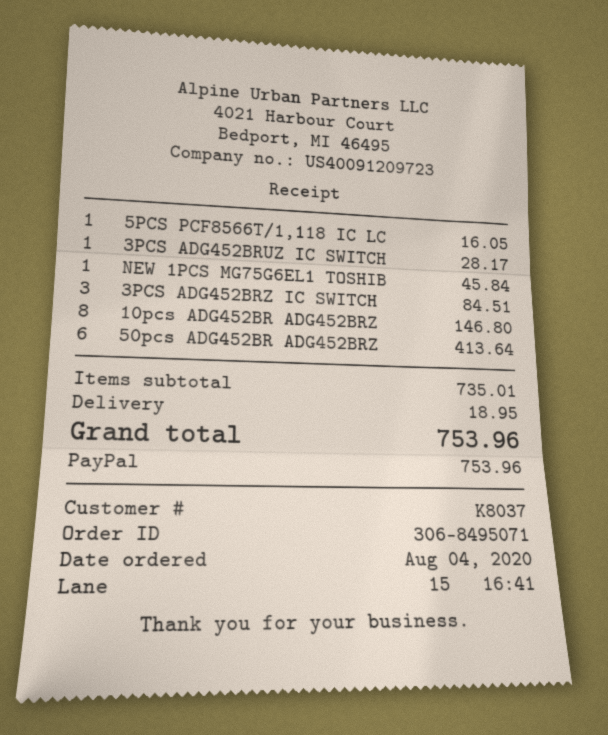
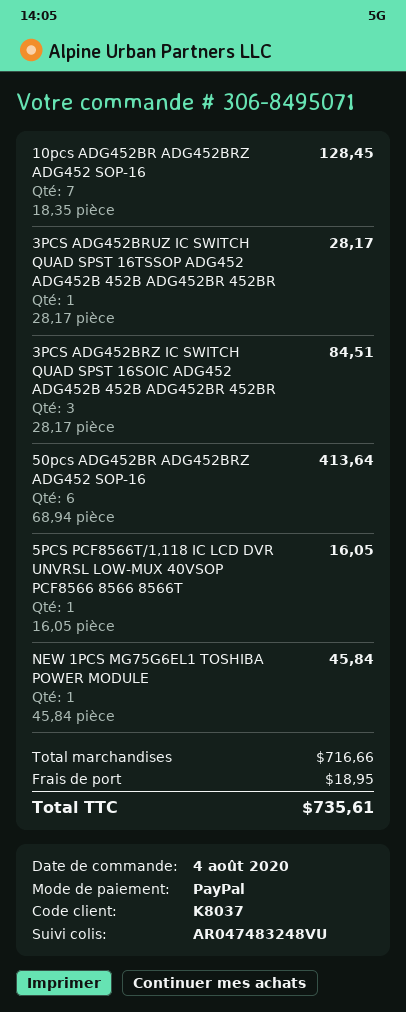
10pcs ADG452BR ADG452BRZ: 8 for 146.80 -> 7 for 128.45
subtotal: 735.01 -> 716.66
total: 753.96 -> 735.61

